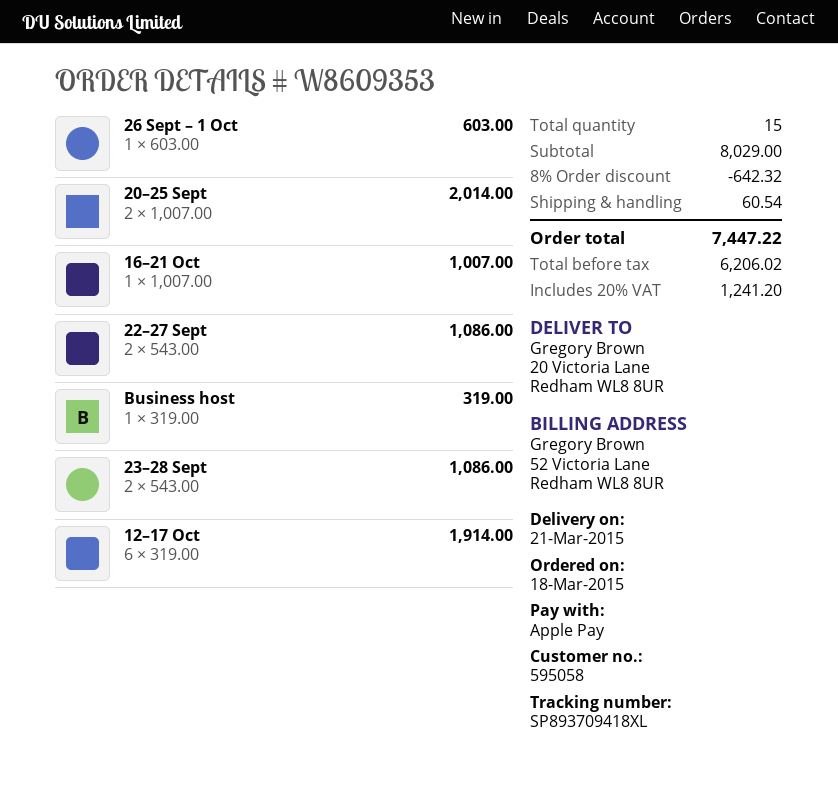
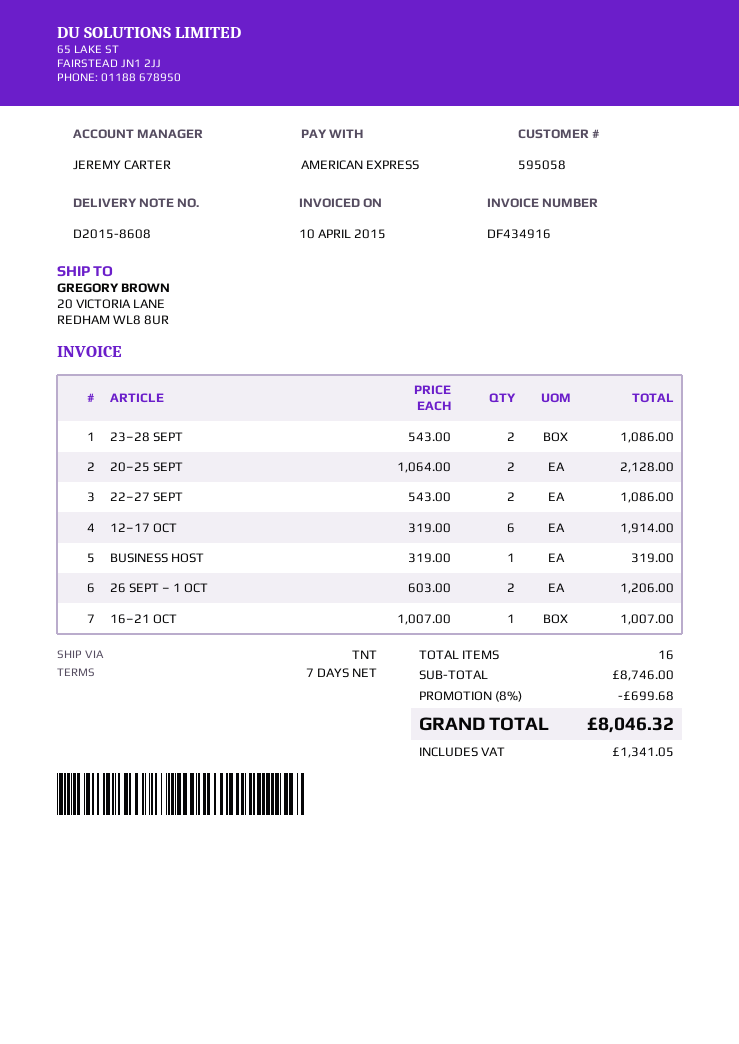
payment method: Apple Pay -> American Express
26 Sept – 1 Oct: 1 x 603.00 = 603.00 -> 2 x 603.00 = 1206.00
20–25 Sept: 2 x 1007.00 = 2014.00 -> 2 x 1064.00 = 2128.00
total quantity: 15 -> 16
subtotal: 8029.00 -> 8746.00
discount: 8% = 642.32 -> 8% = 699.68
shipping: 60.54 -> none
tax: 1241.20 -> 1341.05
total: 7447.22 -> 8046.32

